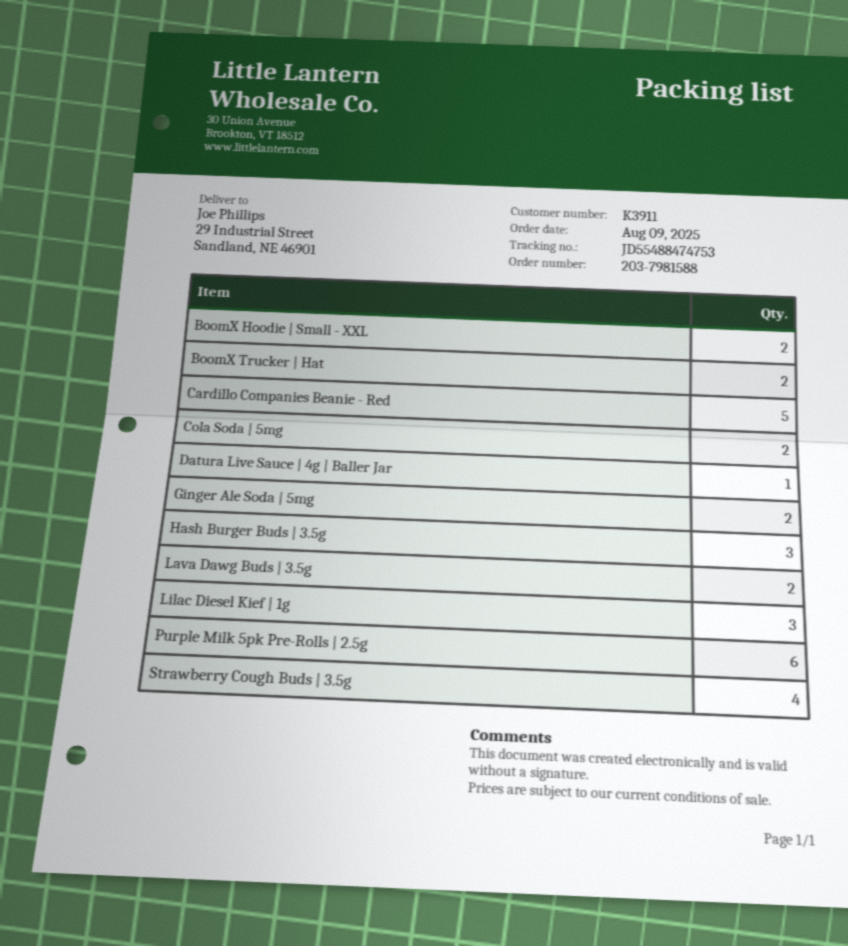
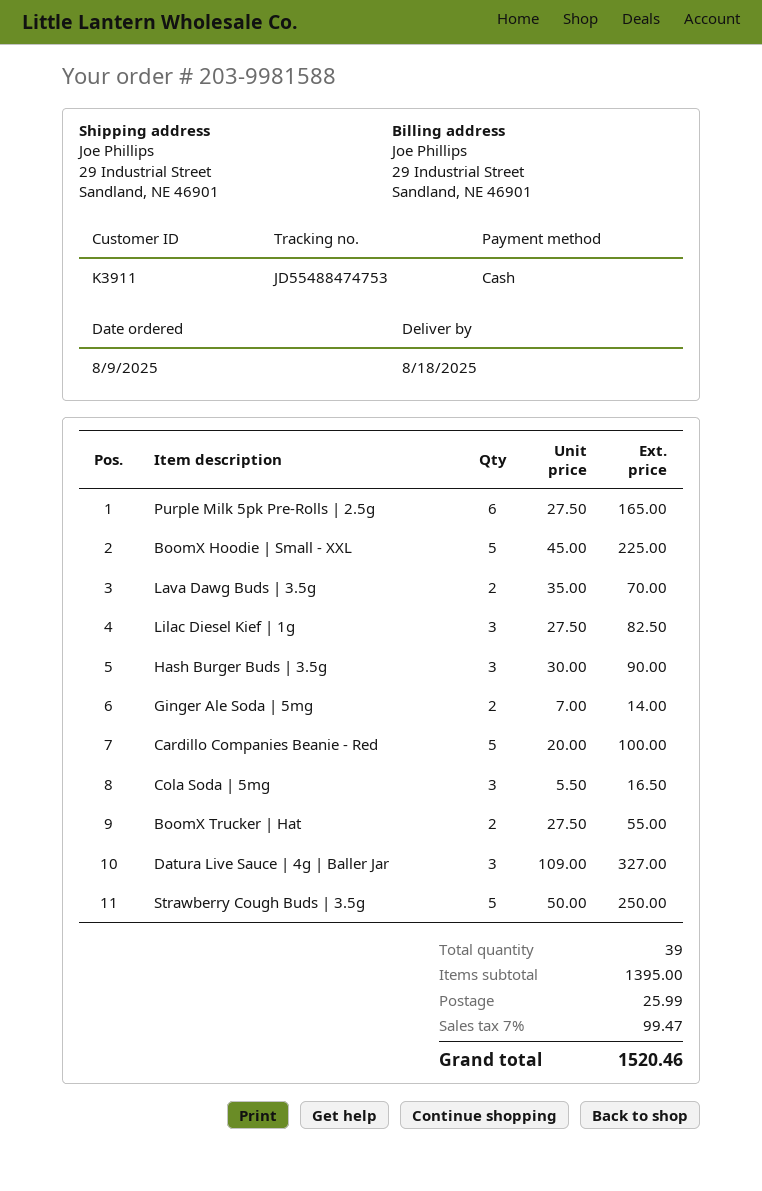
order number: 203-7981588 -> 203-9981588
BoomX Hoodie | Small - XXL: 2 -> 5
Cola Soda | 5mg: 2 -> 3
Datura Live Sauce | 4g | Baller Jar: 1 -> 3
Strawberry Cough Buds | 3.5g: 4 -> 5

